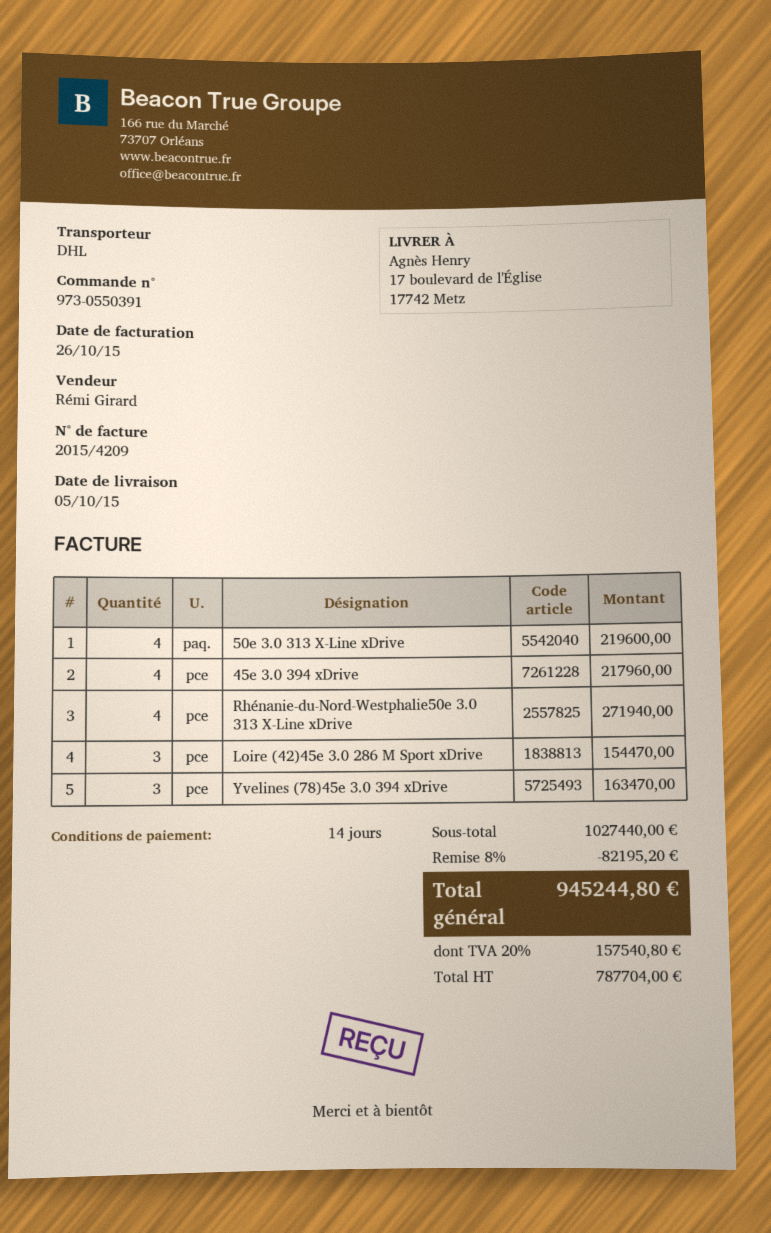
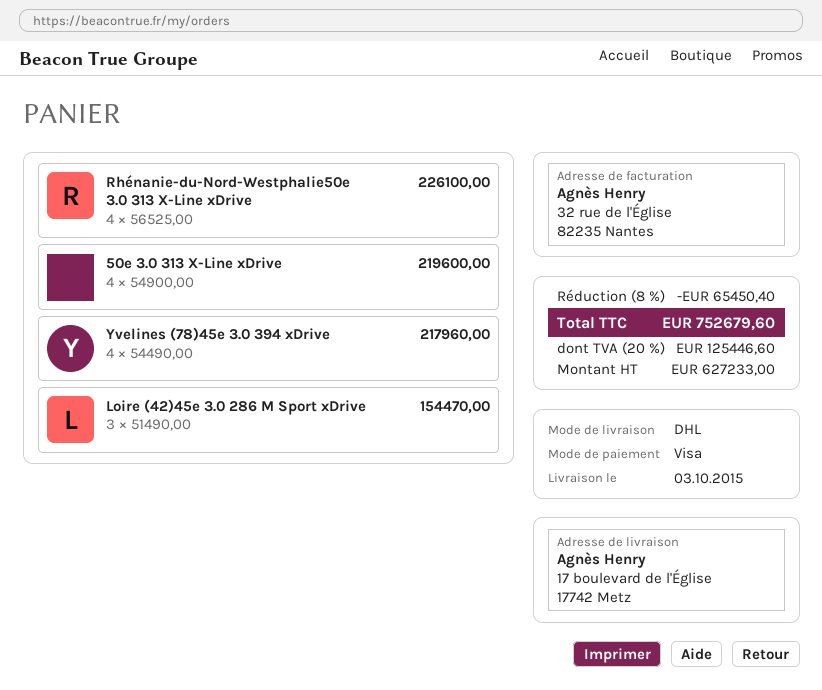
delivery date: 2015-10-05 -> 2015-10-03
45e 3.0 394 xDrive: 4 for 217960.00 -> none
Rhénanie-du-Nord-Westphalie50e 3.0 313 X-Line xDrive: 4 for 271940.00 -> 4 for 226100.00
Yvelines (78)45e 3.0 394 xDrive: 3 for 163470.00 -> 4 for 217960.00
discount: 8% = 82195.20 -> 8% = 65450.40
net: 787704.00 -> 627233.00
tax: 20% = 157540.80 -> 20% = 125446.60
total: 945244.80 -> 752679.60

